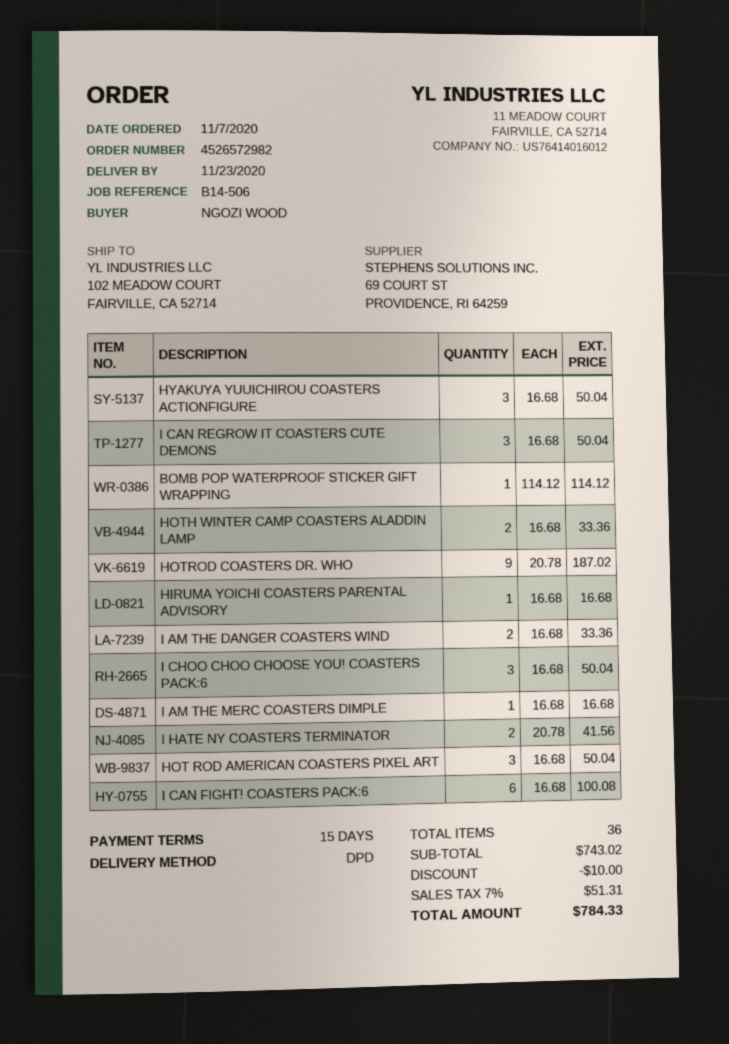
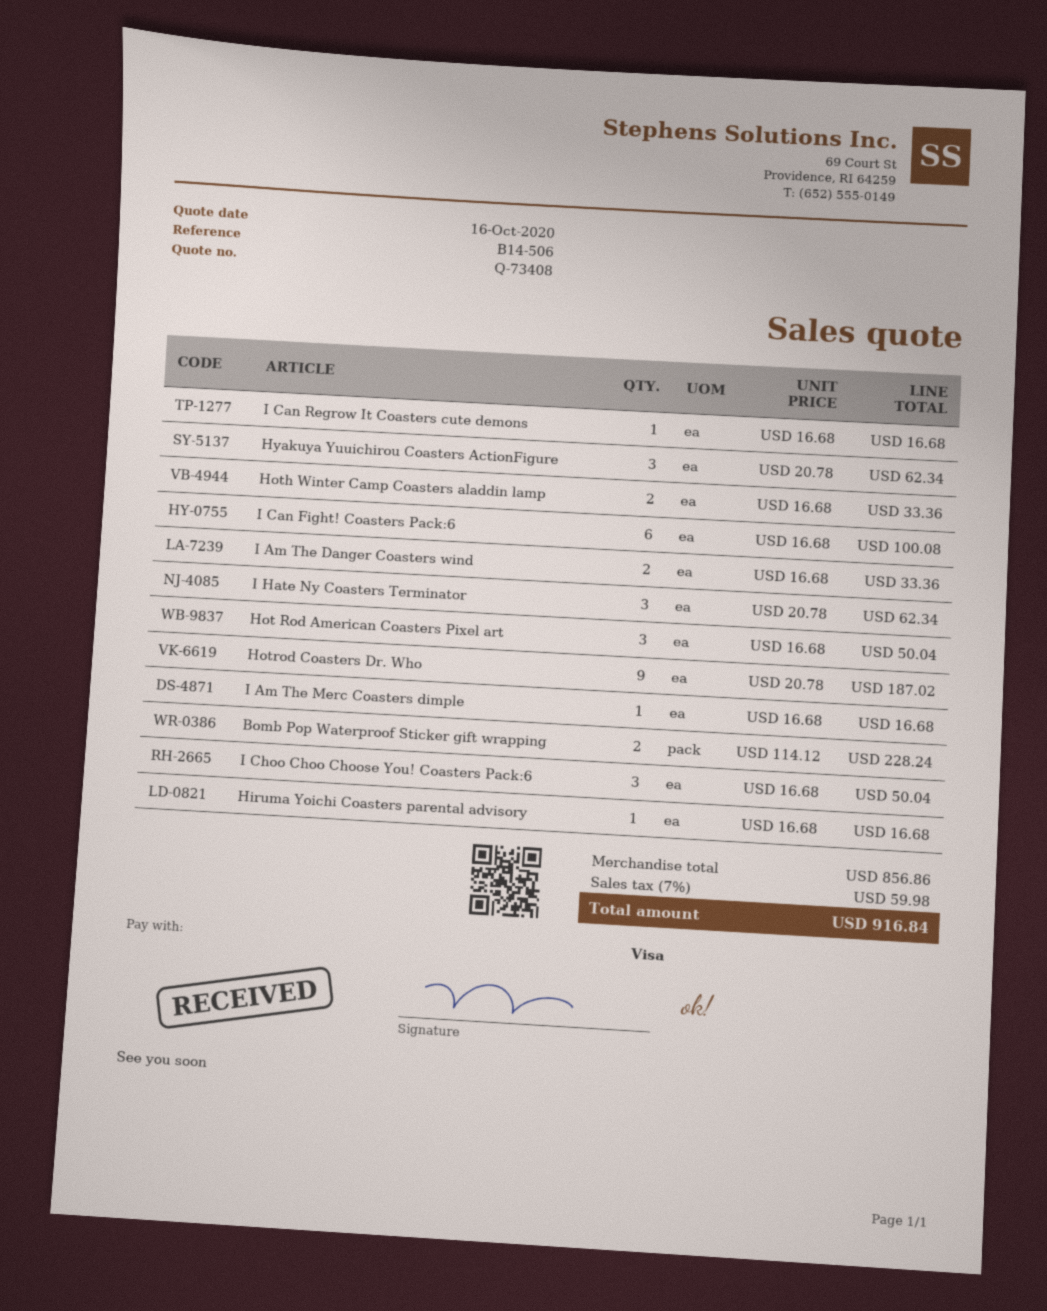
HYAKUYA YUUICHIROU COASTERS ACTIONFIGURE: 3 x 16.68 = 50.04 -> 3 x 20.78 = 62.34
I CAN REGROW IT COASTERS CUTE DEMONS: 3 x 16.68 = 50.04 -> 1 x 16.68 = 16.68
BOMB POP WATERPROOF STICKER GIFT WRAPPING: 1 x 114.12 = 114.12 -> 2 x 114.12 = 228.24
I HATE NY COASTERS TERMINATOR: 2 x 20.78 = 41.56 -> 3 x 20.78 = 62.34
subtotal: 743.02 -> 856.86
discount: 10.00 -> none
tax: 7% = 51.31 -> 7% = 59.98
total: 784.33 -> 916.84

